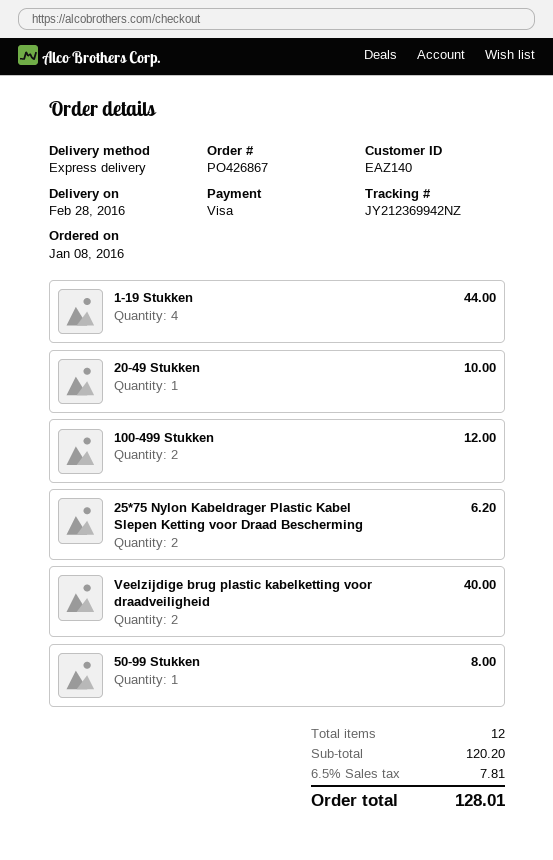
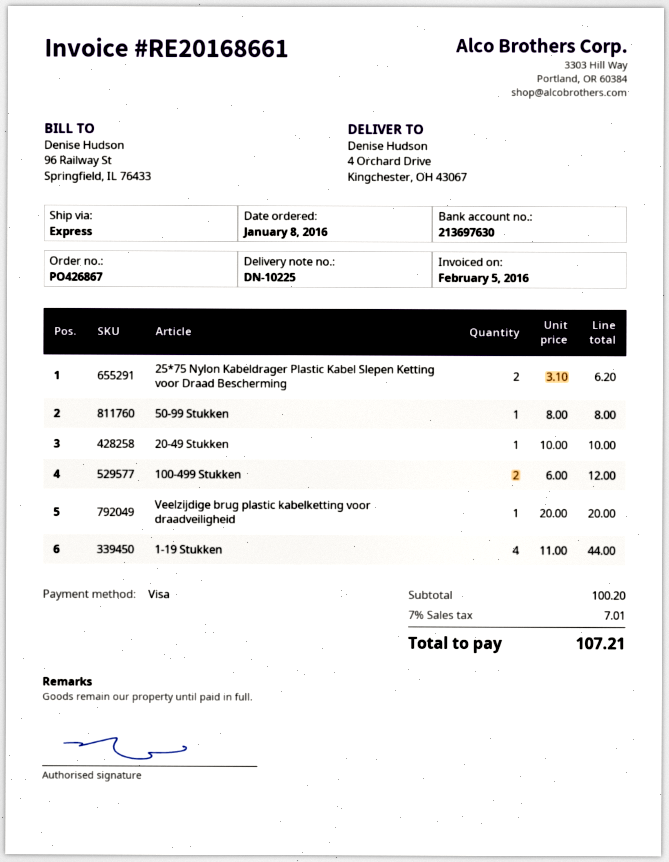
Veelzijdige brug plastic kabelketting voor draadveiligheid: 2 for 40.00 -> 1 for 20.00
subtotal: 120.20 -> 100.20
tax: 6.5% = 7.81 -> 7% = 7.01
total: 128.01 -> 107.21

